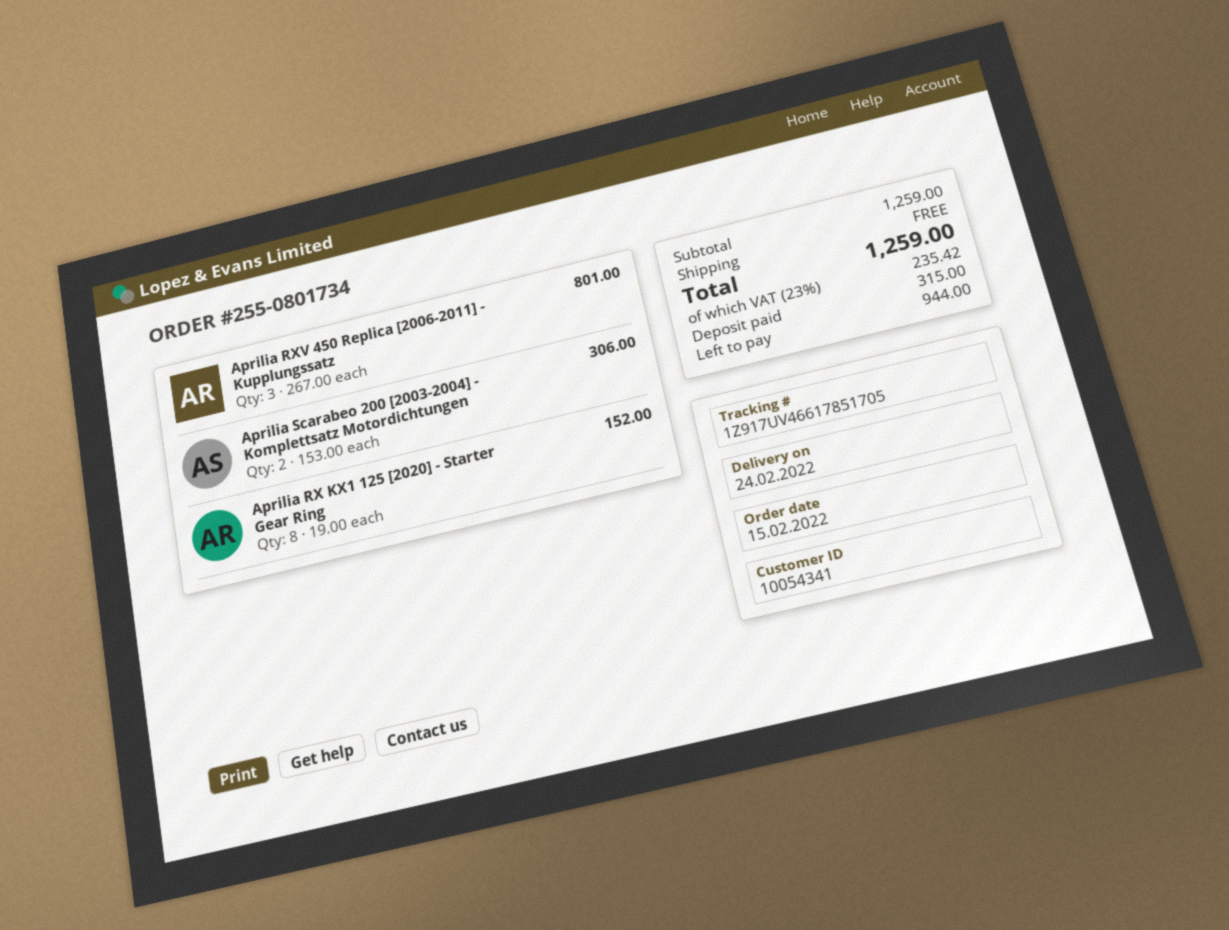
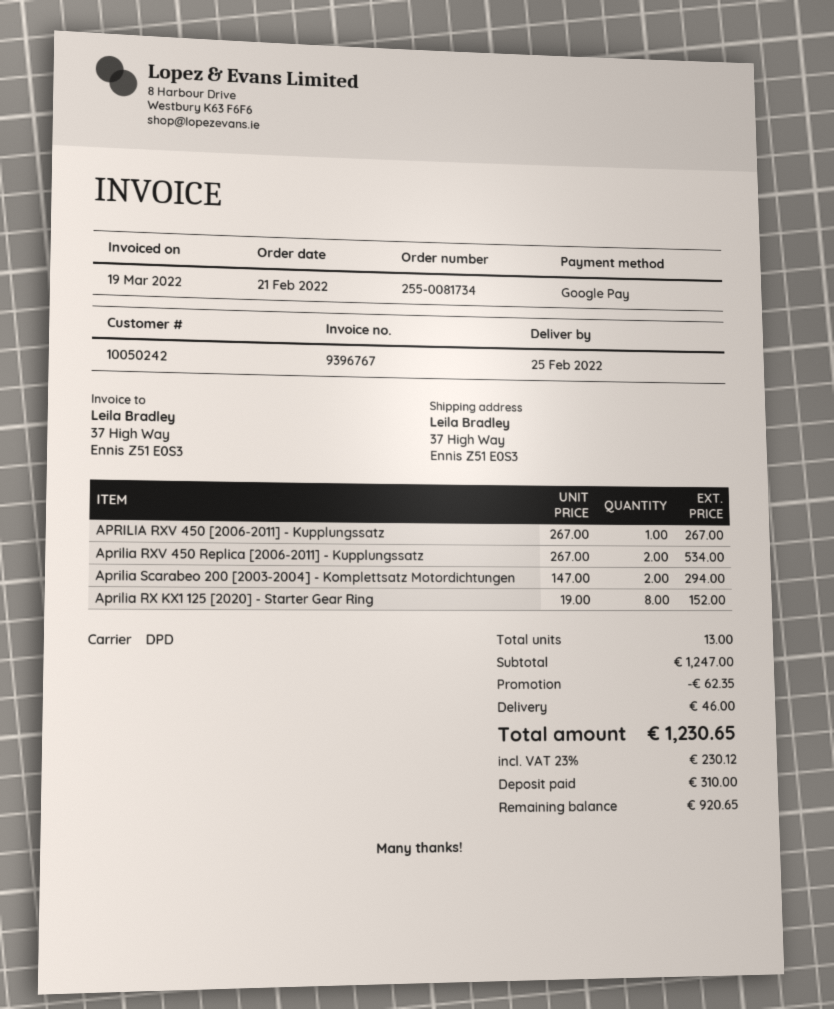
order number: 255-0801734 -> 255-0081734
order date: 2022-02-15 -> 2022-02-21
delivery date: 2022-02-24 -> 2022-02-25
customer number: 10054341 -> 10050242
Aprilia RXV 450 Replica [2006-2011] - Kupplungssatz: 3 x 267.00 = 801.00 -> 2 x 267.00 = 534.00
Aprilia Scarabeo 200 [2003-2004] - Komplettsatz Motordichtungen: 2 x 153.00 = 306.00 -> 2 x 147.00 = 294.00
APRILIA RXV 450 [2006-2011] - Kupplungssatz: none -> 1 x 267.00 = 267.00
subtotal: 1259.00 -> 1247.00
discount: none -> 62.35
shipping: 0.00 -> 46.00
tax: 23% = 235.42 -> 23% = 230.12
total: 1259.00 -> 1230.65
deposit: 315.00 -> 310.00
balance: 944.00 -> 920.65

